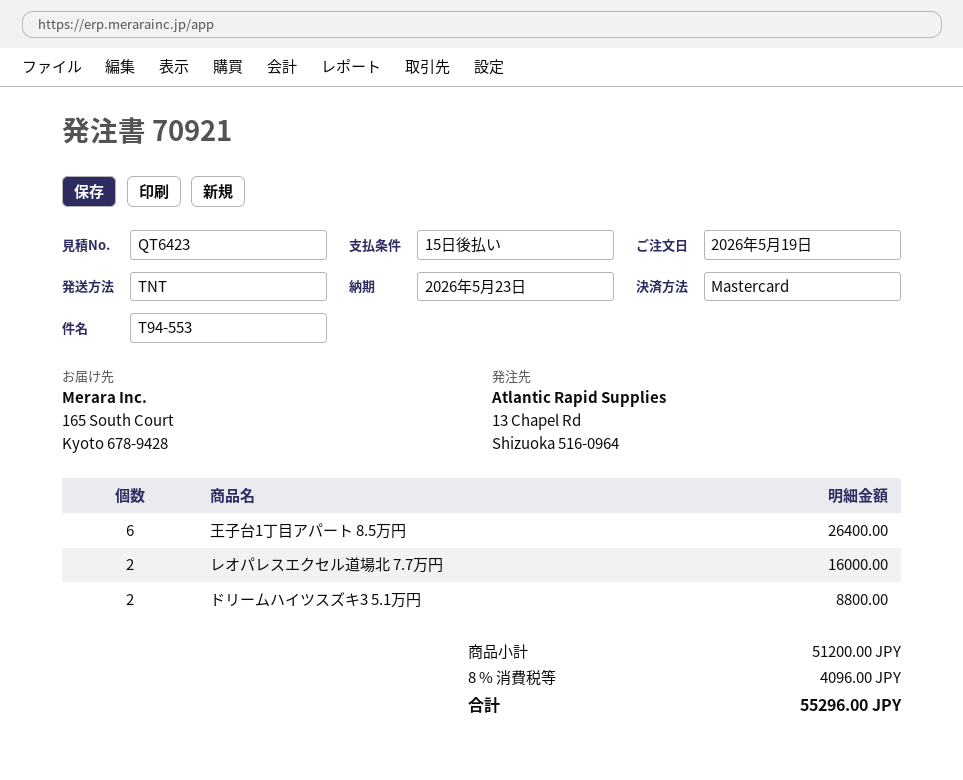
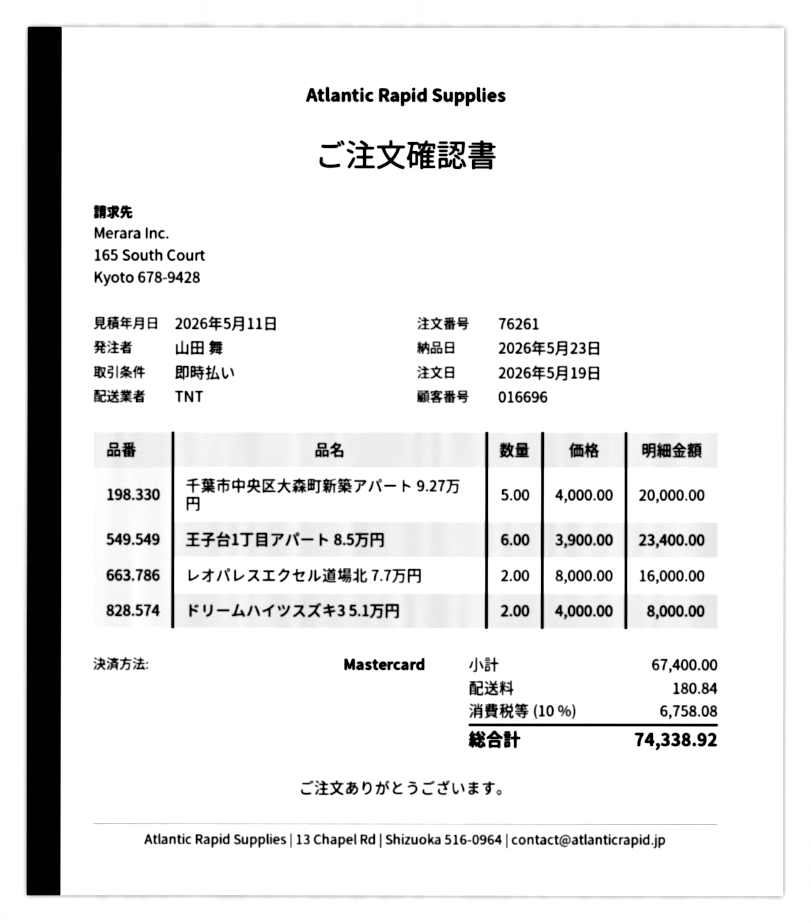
order number: 70921 -> 76261
payment terms: 15 days -> on receipt
王子台1丁目アパート 8.5万円: 6 for 26400.00 -> 6 for 23400.00
ドリームハイツスズキ3 5.1万円: 2 for 8800.00 -> 2 for 8000.00
千葉市中央区大森町新築アパート 9.27万円: none -> 5 for 20000.00
subtotal: 51200.00 -> 67400.00
shipping: none -> 180.84
tax: 8% = 4096.00 -> 10% = 6758.08
total: 55296.00 -> 74338.92

